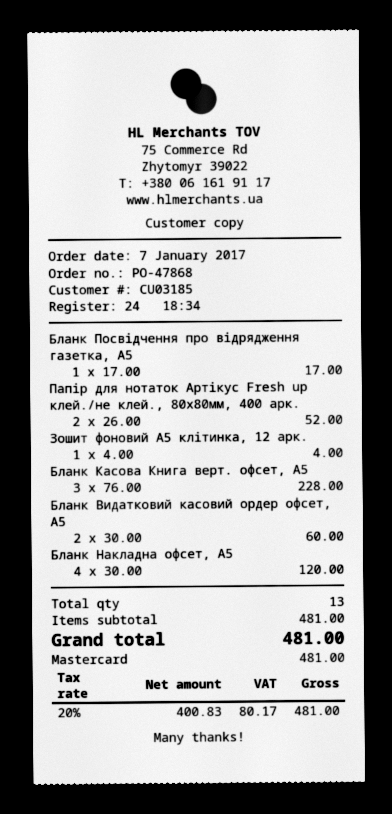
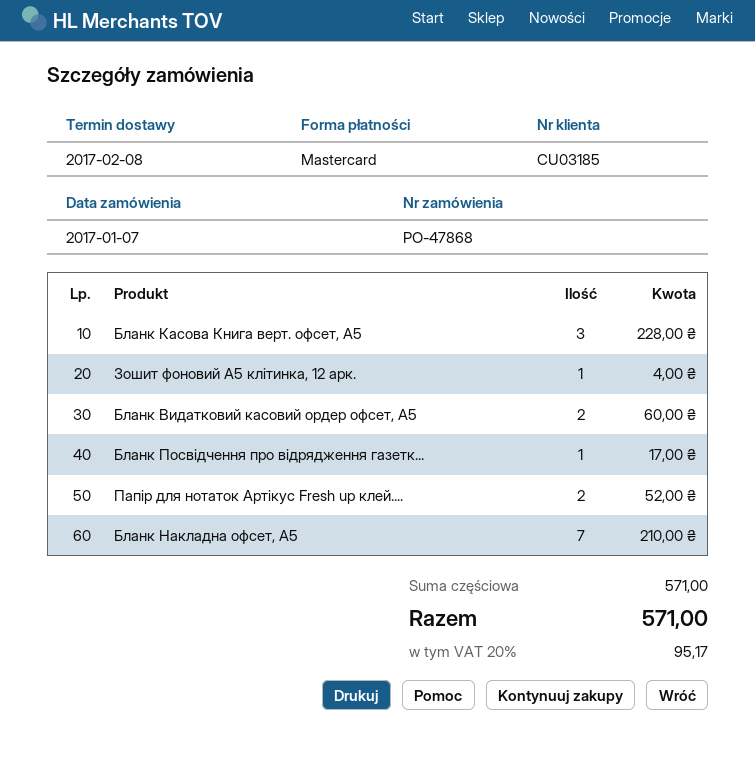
Бланк Накладна офсет, А5: 4 for 120.00 -> 7 for 210.00
subtotal: 481.00 -> 571.00
tax: 20% = 80.17 -> 20% = 95.17
total: 481.00 -> 571.00

